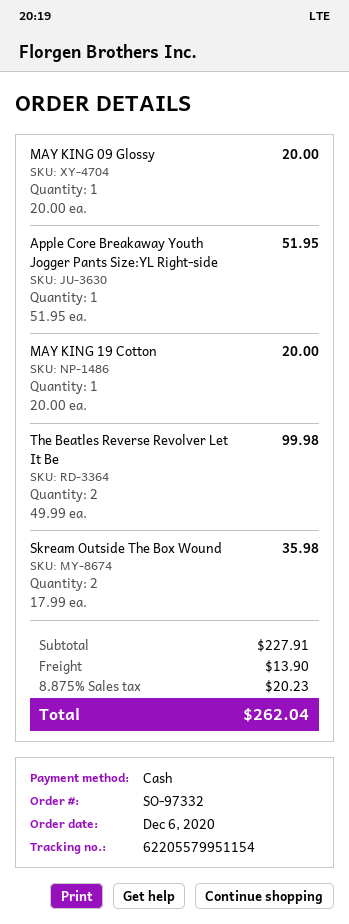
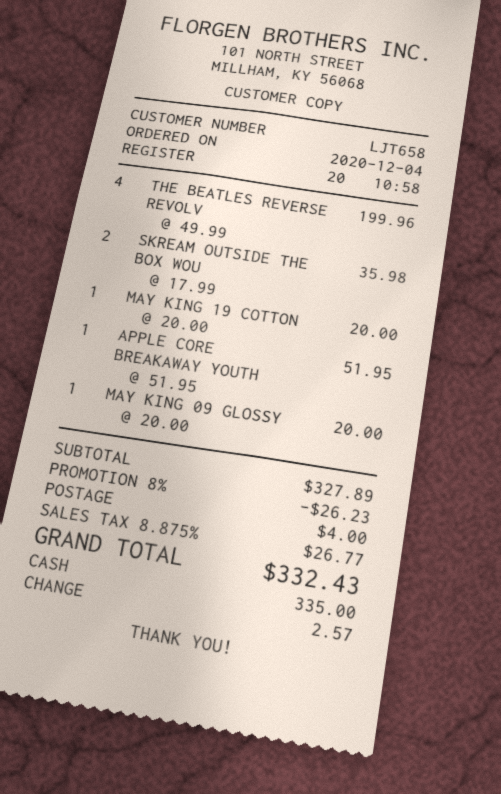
order date: 2020-12-06 -> 2020-12-04
The Beatles Reverse Revolver Let It Be: 2 x 49.99 = 99.98 -> 4 x 49.99 = 199.96
subtotal: 227.91 -> 327.89
discount: none -> 8% = 26.23
shipping: 13.90 -> 4.00
tax: 8.875% = 20.23 -> 8.875% = 26.77
total: 262.04 -> 332.43

